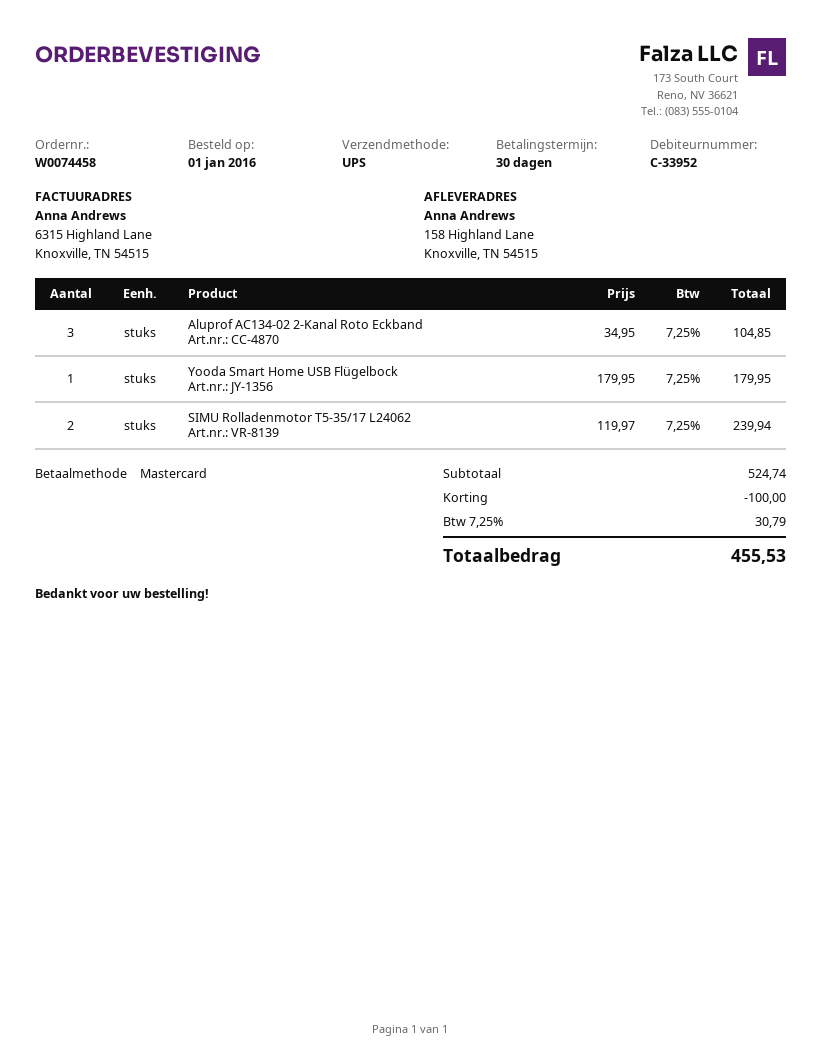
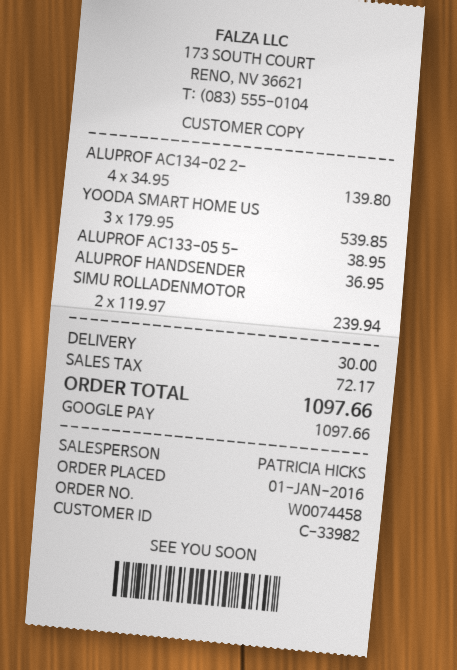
customer number: C-33952 -> C-33982
payment method: Mastercard -> Google Pay
Aluprof AC134-02 2-Kanal Roto Eckband: 3 x 34.95 = 104.85 -> 4 x 34.95 = 139.80
Yooda Smart Home USB Flügelbock: 1 x 179.95 = 179.95 -> 3 x 179.95 = 539.85
ALUPROF AC133-05 5-: none -> 1 x 38.95 = 38.95
ALUPROF HANDSENDER: none -> 1 x 36.95 = 36.95
discount: 100.00 -> none
shipping: none -> 30.00
tax: 30.79 -> 72.17
total: 455.53 -> 1097.66

